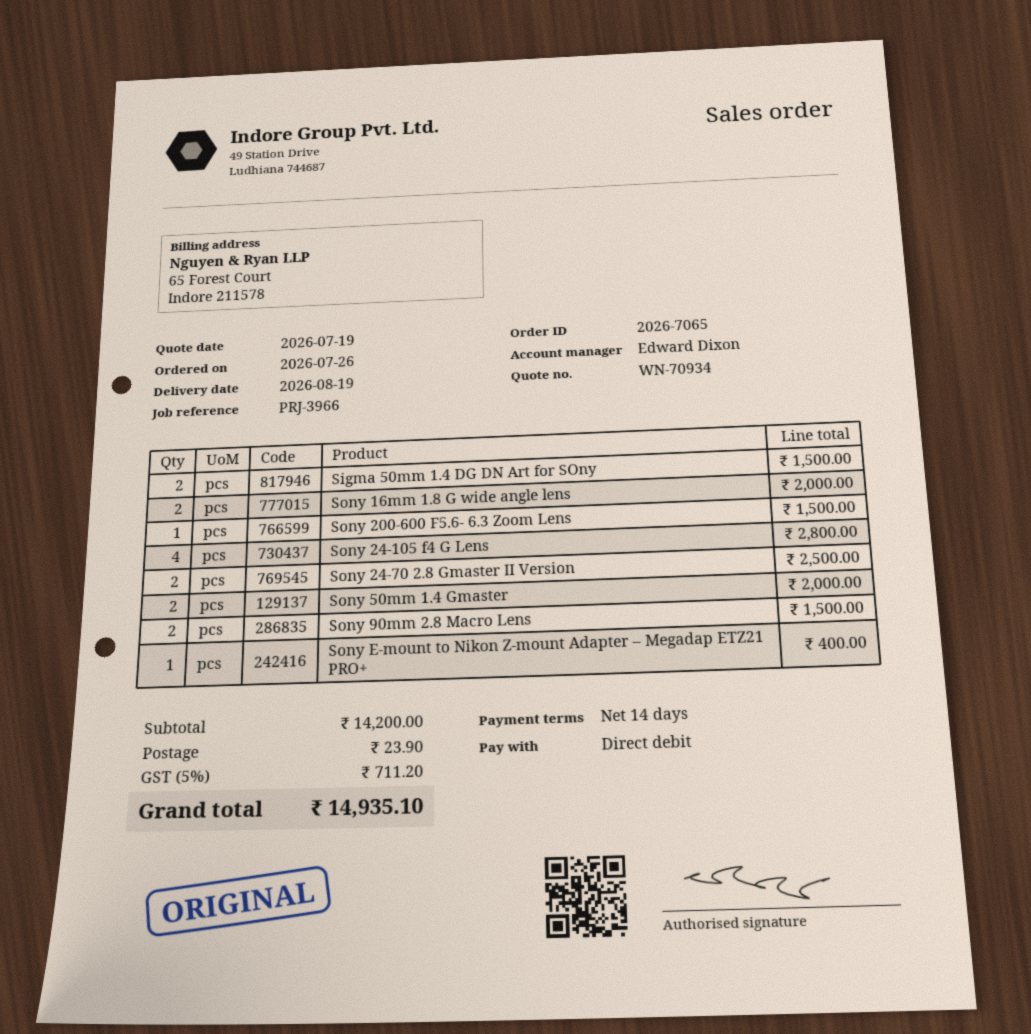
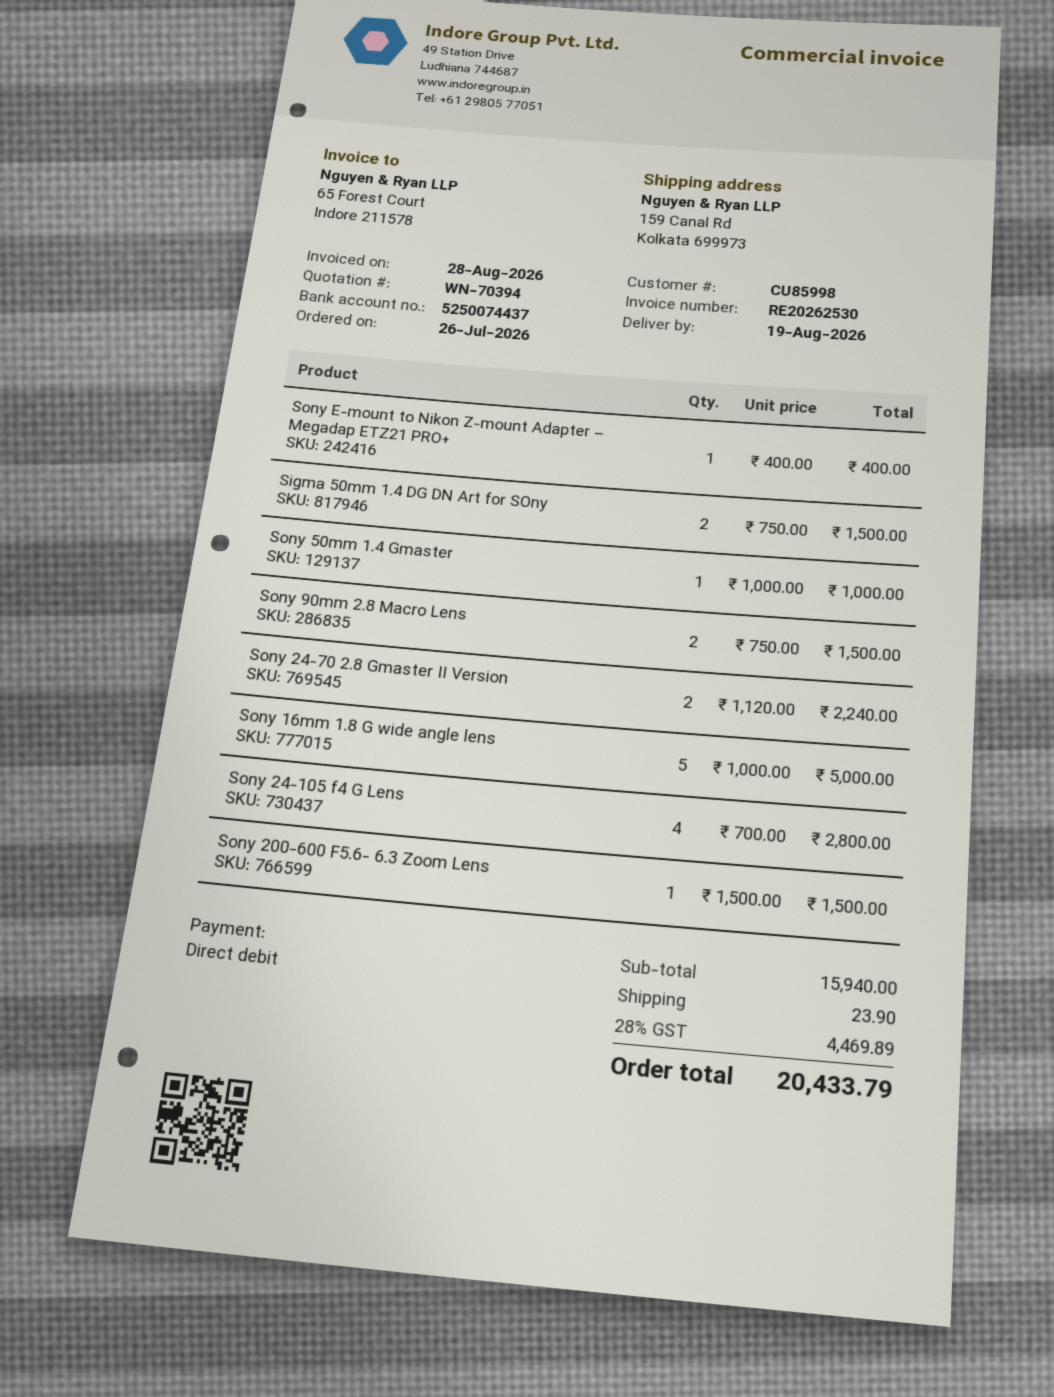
quote number: WN-70934 -> WN-70394
Sony 16mm 1.8 G wide angle lens: 2 for 2000.00 -> 5 for 5000.00
Sony 24-70 2.8 Gmaster II Version: 2 for 2500.00 -> 2 for 2240.00
Sony 50mm 1.4 Gmaster: 2 for 2000.00 -> 1 for 1000.00
subtotal: 14200.00 -> 15940.00
tax: 5% = 711.20 -> 28% = 4469.89
total: 14935.10 -> 20433.79

